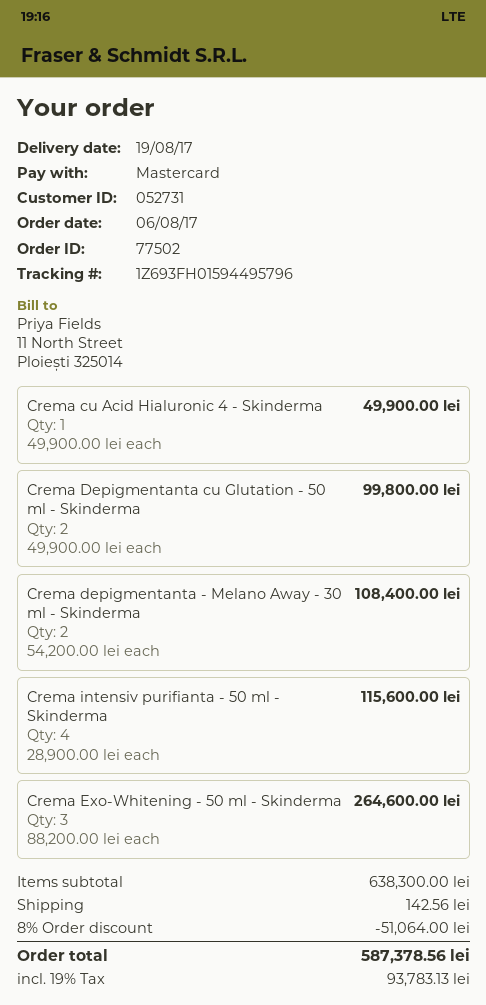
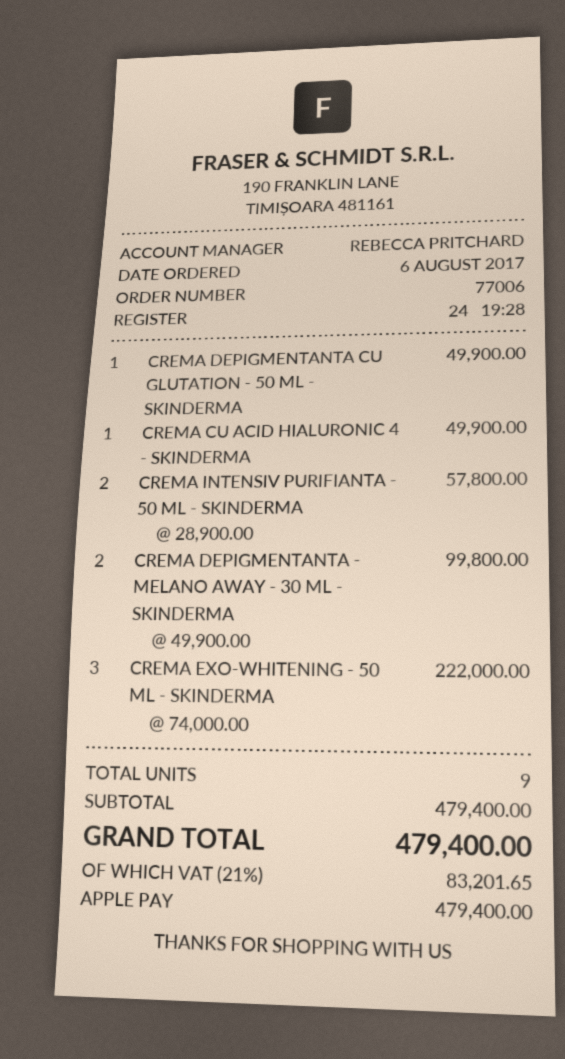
order number: 77502 -> 77006
payment method: Mastercard -> Apple Pay
Crema Depigmentanta cu Glutation - 50 ml - Skinderma: 2 x 49900.00 = 99800.00 -> 1 x 49900.00 = 49900.00
Crema depigmentanta - Melano Away - 30 ml - Skinderma: 2 x 54200.00 = 108400.00 -> 2 x 49900.00 = 99800.00
Crema intensiv purifianta - 50 ml - Skinderma: 4 x 28900.00 = 115600.00 -> 2 x 28900.00 = 57800.00
Crema Exo-Whitening - 50 ml - Skinderma: 3 x 88200.00 = 264600.00 -> 3 x 74000.00 = 222000.00
subtotal: 638300.00 -> 479400.00
discount: 8% = 51064.00 -> none
shipping: 142.56 -> none
tax: 19% = 93783.13 -> 21% = 83201.65
total: 587378.56 -> 479400.00

